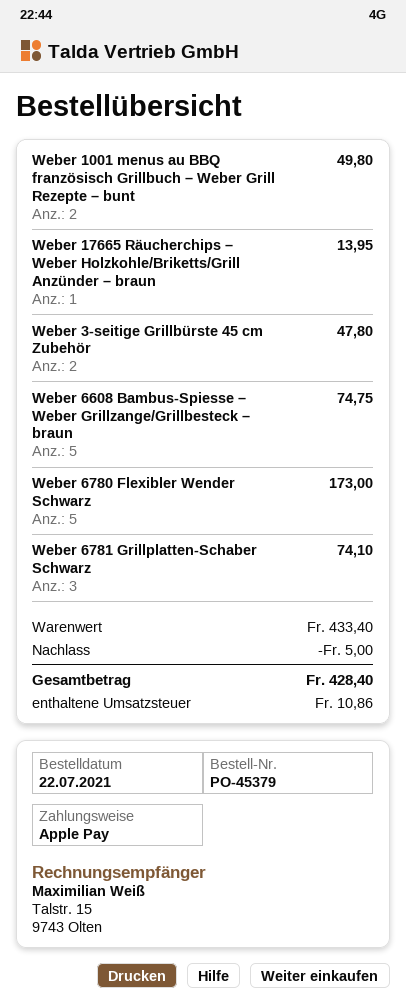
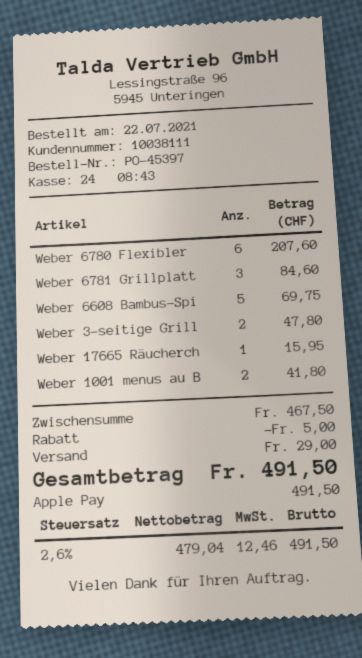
order number: PO-45379 -> PO-45397
Weber 1001 menus au BBQ französisch Grillbuch – Weber Grill Rezepte – bunt: 2 for 49.80 -> 2 for 41.80
Weber 17665 Räucherchips – Weber Holzkohle/Briketts/Grill Anzünder – braun: 1 for 13.95 -> 1 for 15.95
Weber 6608 Bambus-Spiesse – Weber Grillzange/Grillbesteck – braun: 5 for 74.75 -> 5 for 69.75
Weber 6780 Flexibler Wender Schwarz: 5 for 173.00 -> 6 for 207.60
Weber 6781 Grillplatten-Schaber Schwarz: 3 for 74.10 -> 3 for 84.60
subtotal: 433.40 -> 467.50
shipping: none -> 29.00
tax: 10.86 -> 12.46
total: 428.40 -> 491.50

